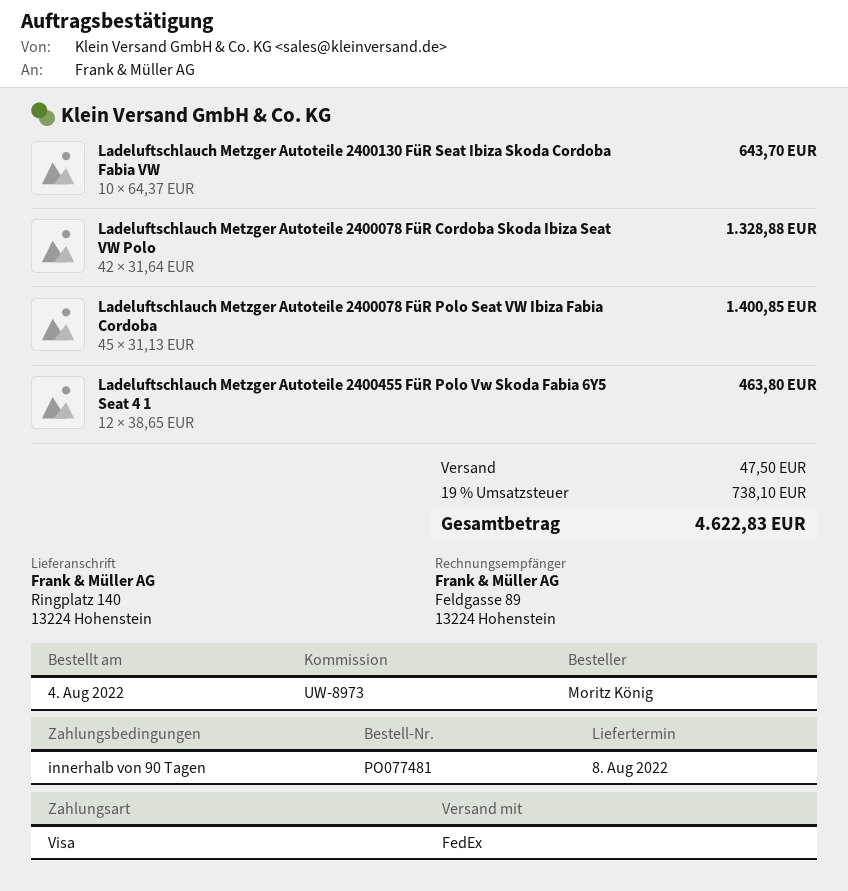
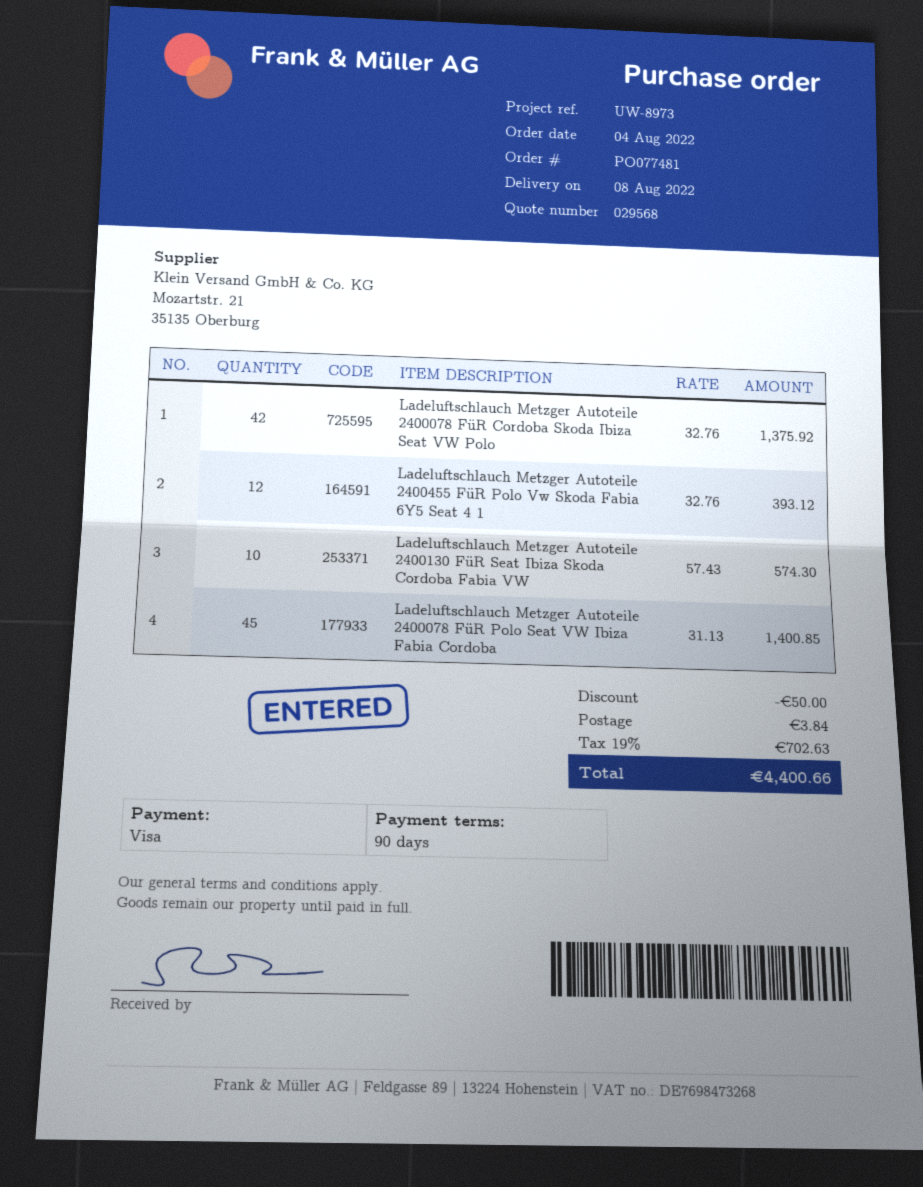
Ladeluftschlauch Metzger Autoteile 2400130 FüR Seat Ibiza Skoda Cordoba Fabia VW: 10 x 64.37 = 643.70 -> 10 x 57.43 = 574.30
Ladeluftschlauch Metzger Autoteile 2400078 FüR Cordoba Skoda Ibiza Seat VW Polo: 42 x 31.64 = 1328.88 -> 42 x 32.76 = 1375.92
Ladeluftschlauch Metzger Autoteile 2400455 FüR Polo Vw Skoda Fabia 6Y5 Seat 4 1: 12 x 38.65 = 463.80 -> 12 x 32.76 = 393.12
discount: none -> 50.00
shipping: 47.50 -> 3.84
tax: 19% = 738.10 -> 19% = 702.63
total: 4622.83 -> 4400.66

